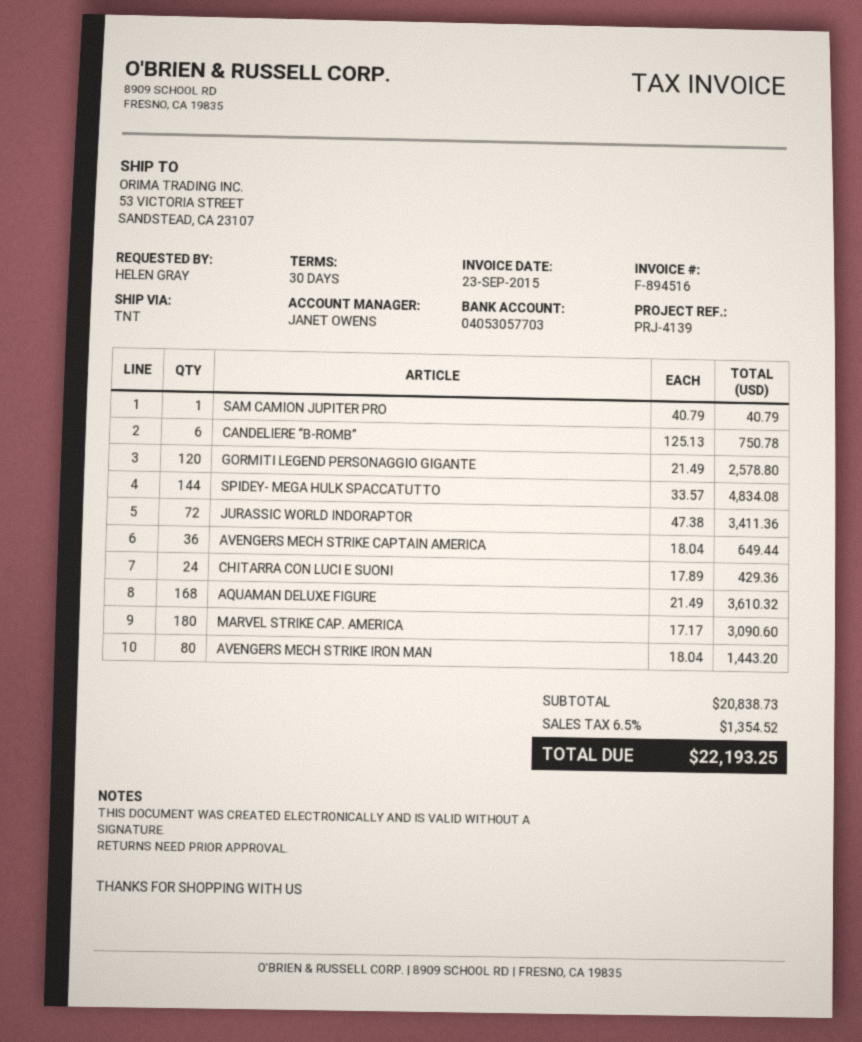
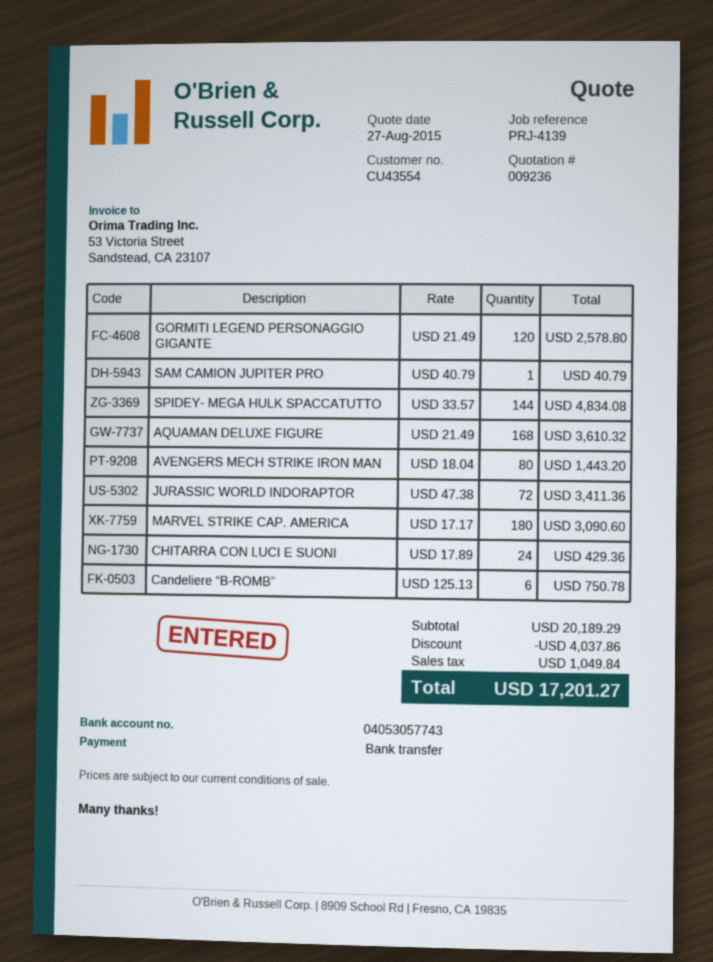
bank account: 04053057703 -> 04053057743
AVENGERS MECH STRIKE CAPTAIN AMERICA: 36 x 18.04 = 649.44 -> none
subtotal: 20838.73 -> 20189.29
discount: none -> 4037.86
tax: 1354.52 -> 1049.84
total: 22193.25 -> 17201.27

